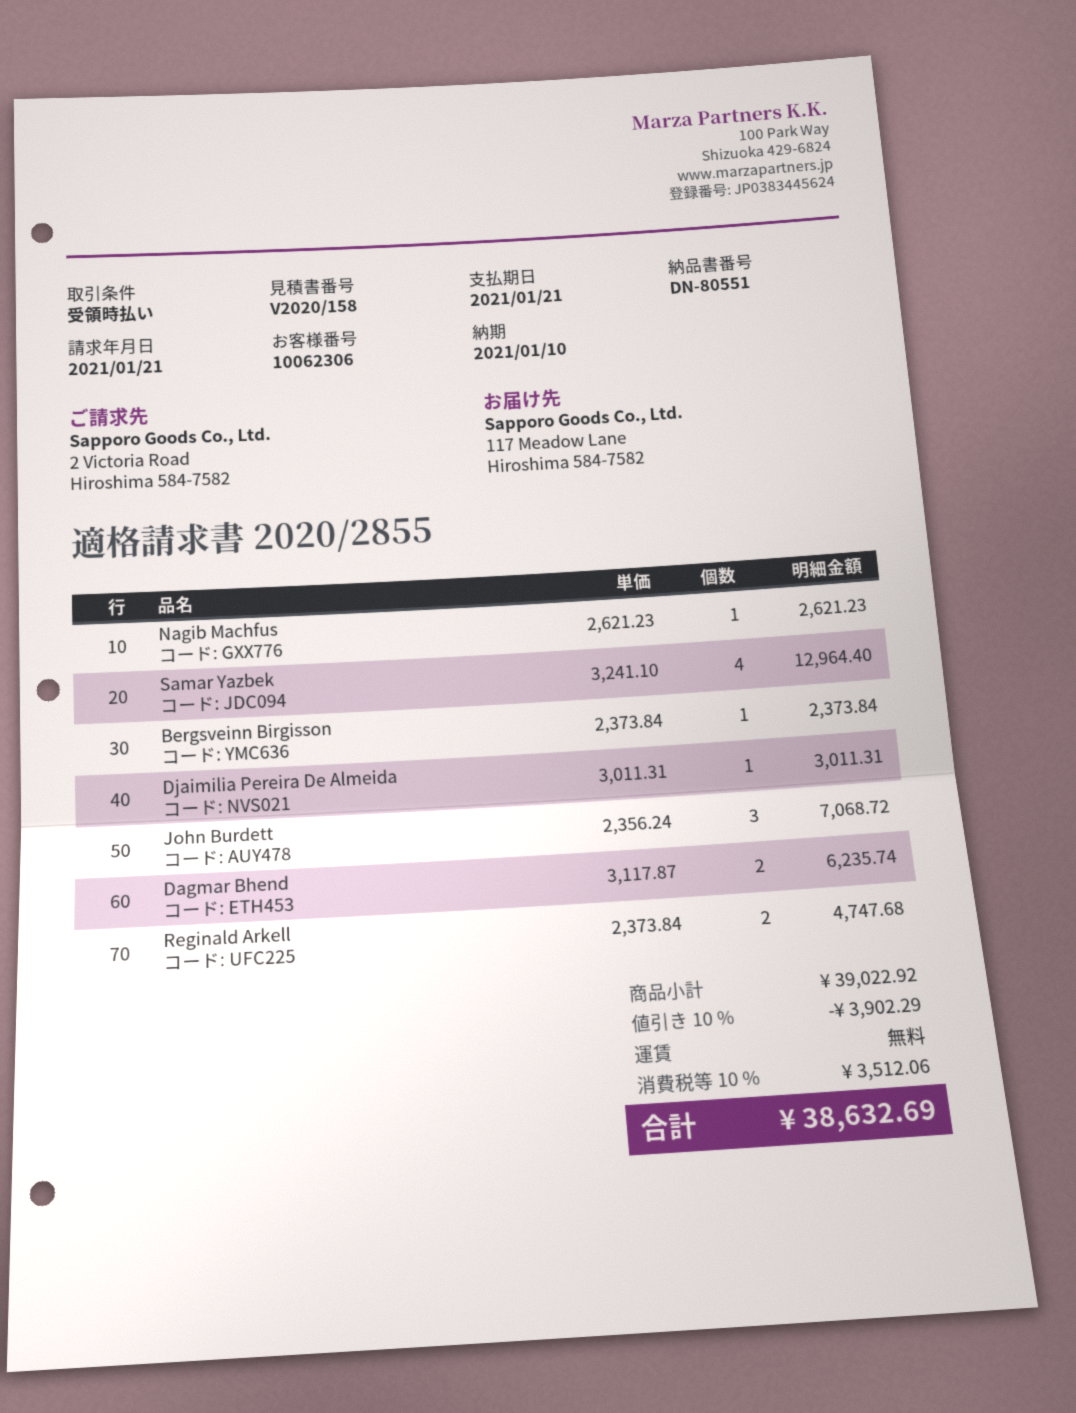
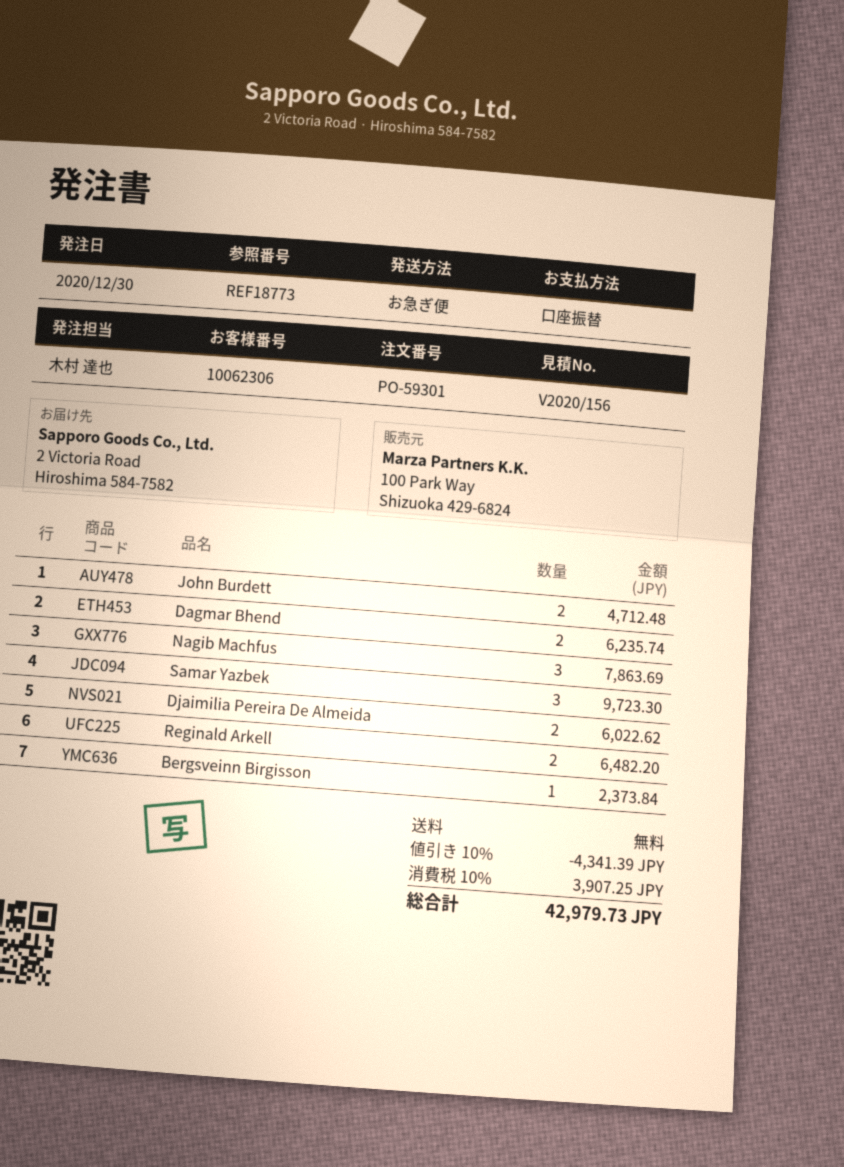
quote number: V2020/158 -> V2020/156
ship to: 117 Meadow Lane, Hiroshima 584-7582 -> 2 Victoria Road, Hiroshima 584-7582
Nagib Machfus: 1 for 2621.23 -> 3 for 7863.69
Samar Yazbek: 4 for 12964.40 -> 3 for 9723.30
Djaimilia Pereira De Almeida: 1 for 3011.31 -> 2 for 6022.62
John Burdett: 3 for 7068.72 -> 2 for 4712.48
Reginald Arkell: 2 for 4747.68 -> 2 for 6482.20
discount: 10% = 3902.29 -> 10% = 4341.39
tax: 10% = 3512.06 -> 10% = 3907.25
total: 38632.69 -> 42979.73

